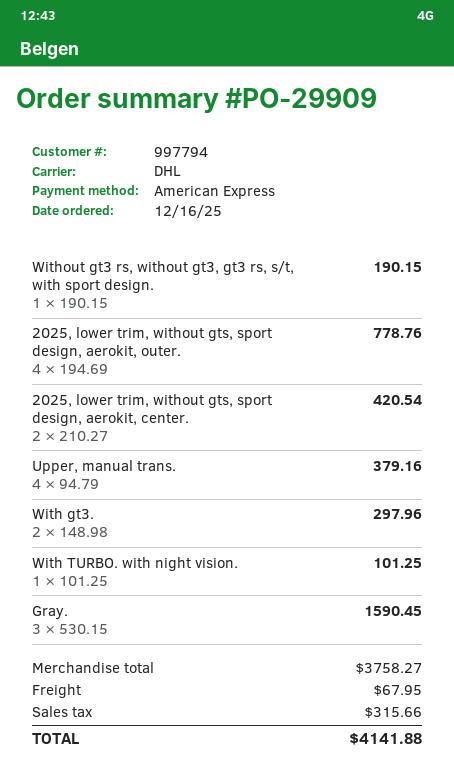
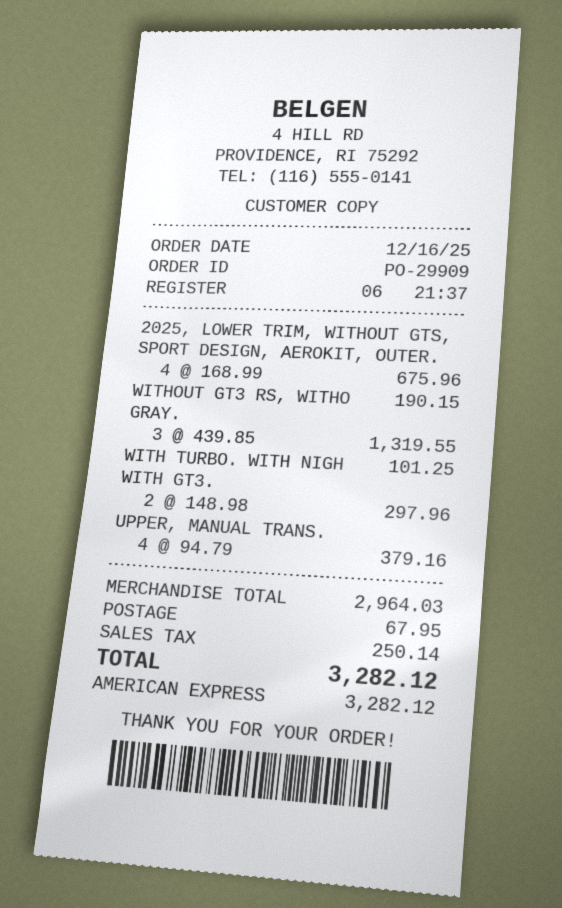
2025, lower trim, without gts, sport design, aerokit, outer.: 4 x 194.69 = 778.76 -> 4 x 168.99 = 675.96
2025, lower trim, without gts, sport design, aerokit, center.: 2 x 210.27 = 420.54 -> none
Gray.: 3 x 530.15 = 1590.45 -> 3 x 439.85 = 1319.55
subtotal: 3758.27 -> 2964.03
tax: 315.66 -> 250.14
total: 4141.88 -> 3282.12

